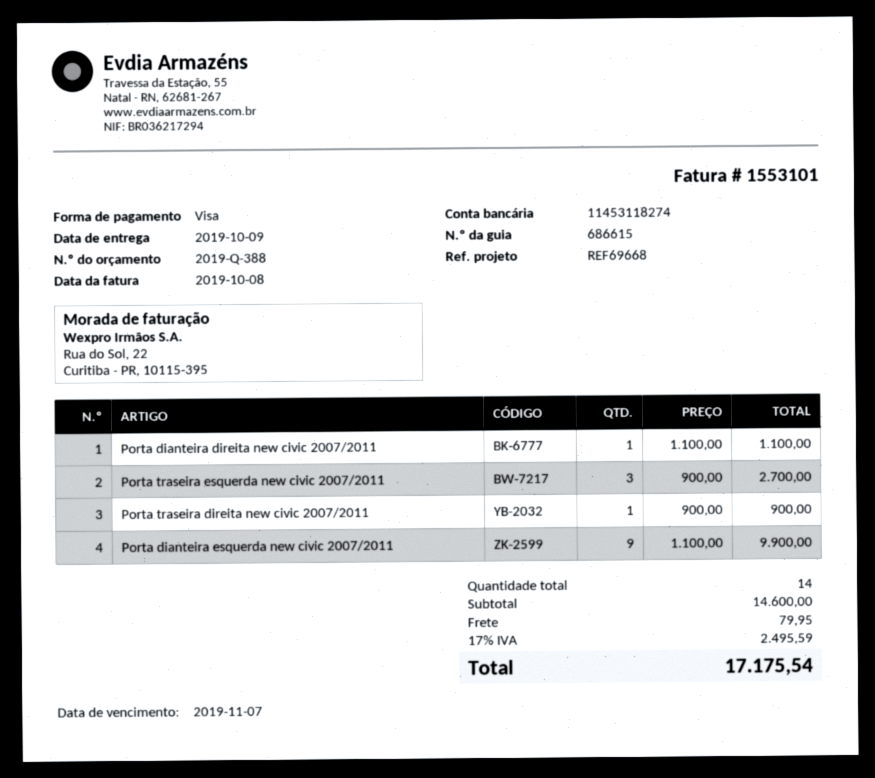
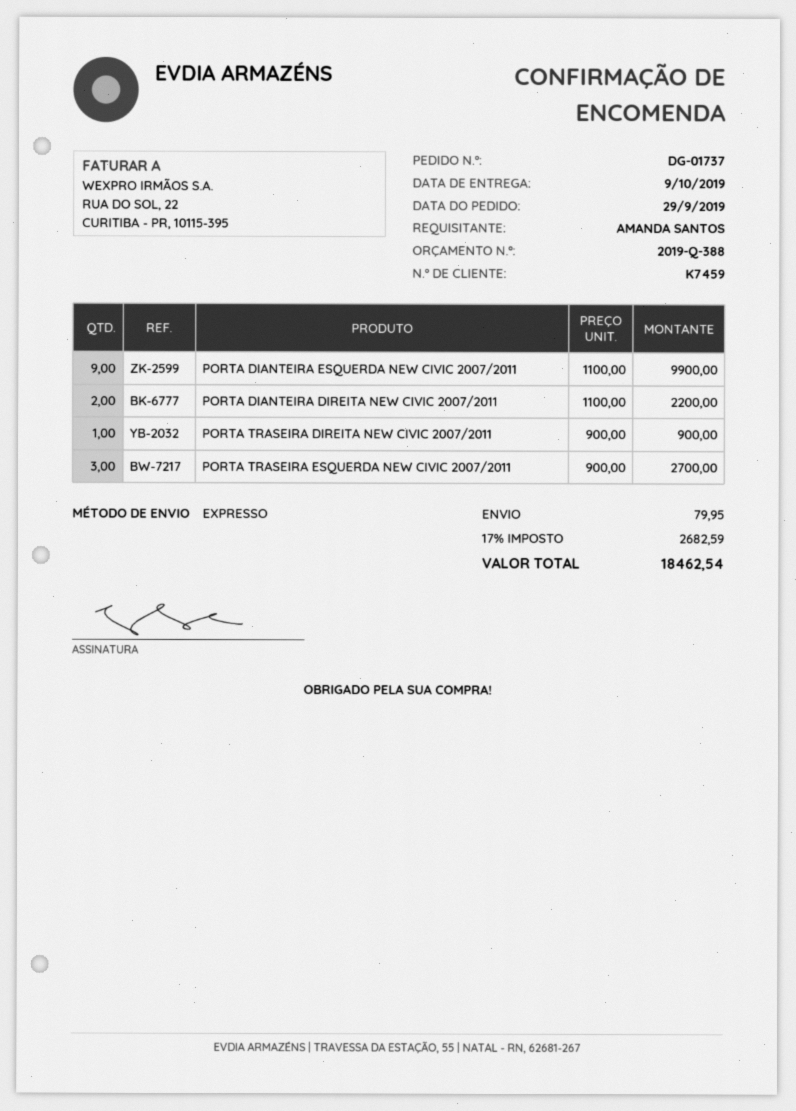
Porta dianteira direita new civic 2007/2011: 1 x 1100.00 = 1100.00 -> 2 x 1100.00 = 2200.00
tax: 17% = 2495.59 -> 17% = 2682.59
total: 17175.54 -> 18462.54

